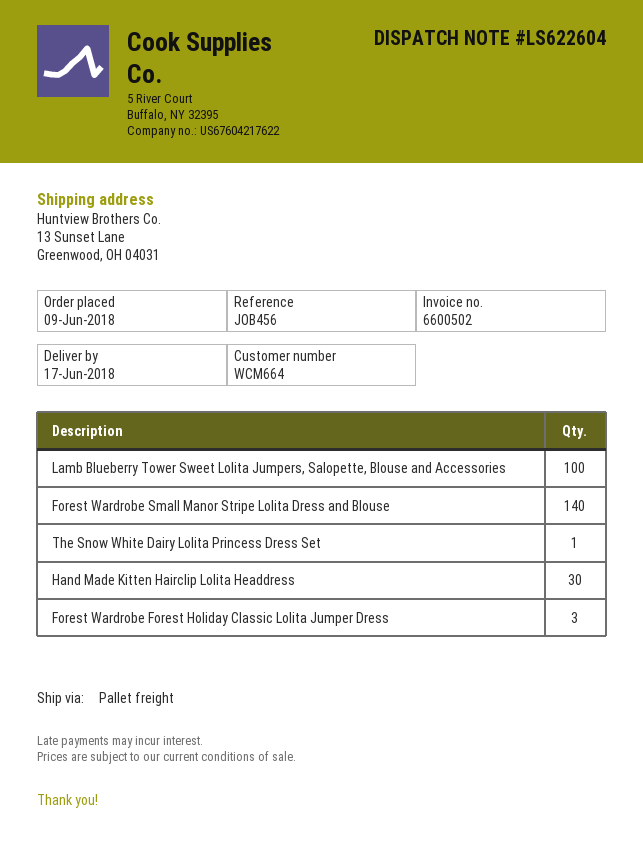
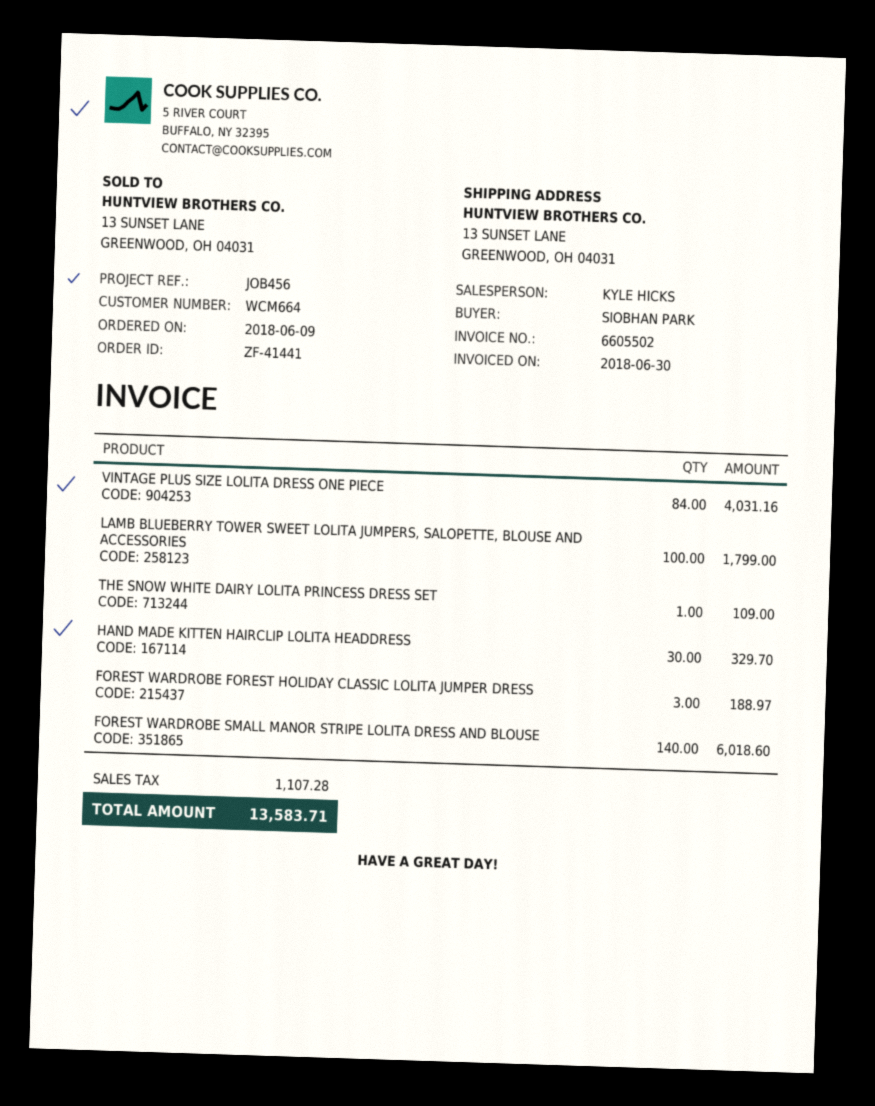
invoice number: 6600502 -> 6605502
VINTAGE PLUS SIZE LOLITA DRESS ONE PIECE: none -> 84

